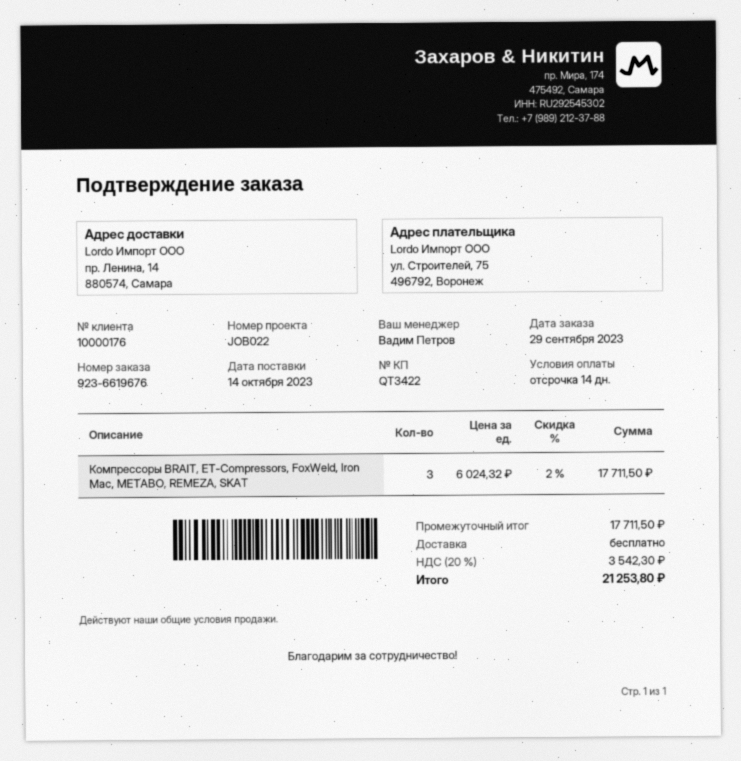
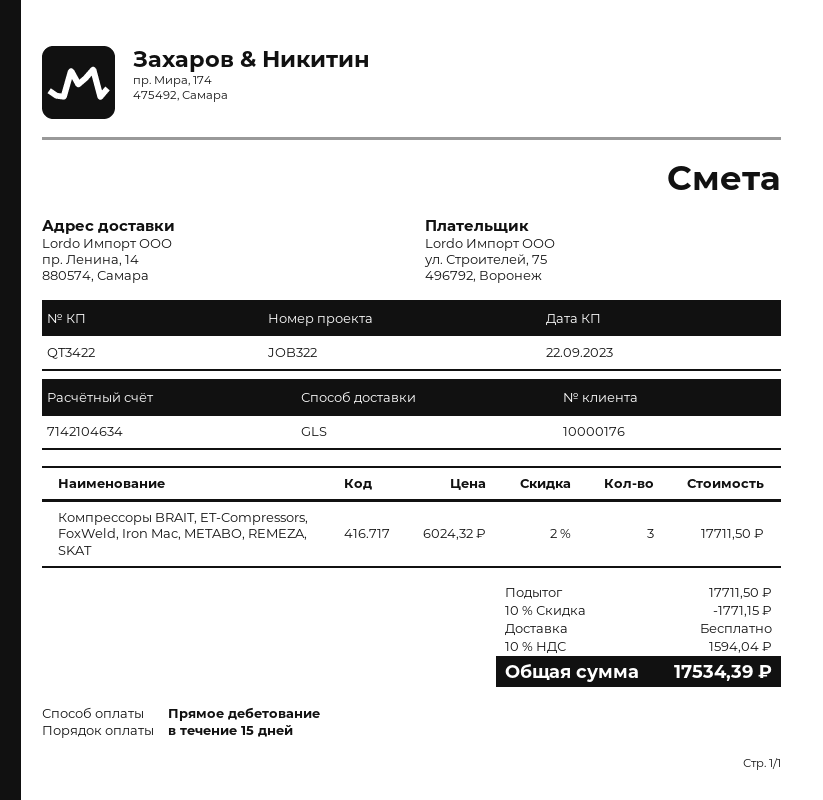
payment terms: 14 days -> 15 days
reference: JOB022 -> JOB322
discount: none -> 10% = 1771.15
tax: 20% = 3542.30 -> 10% = 1594.04
total: 21253.80 -> 17534.39

